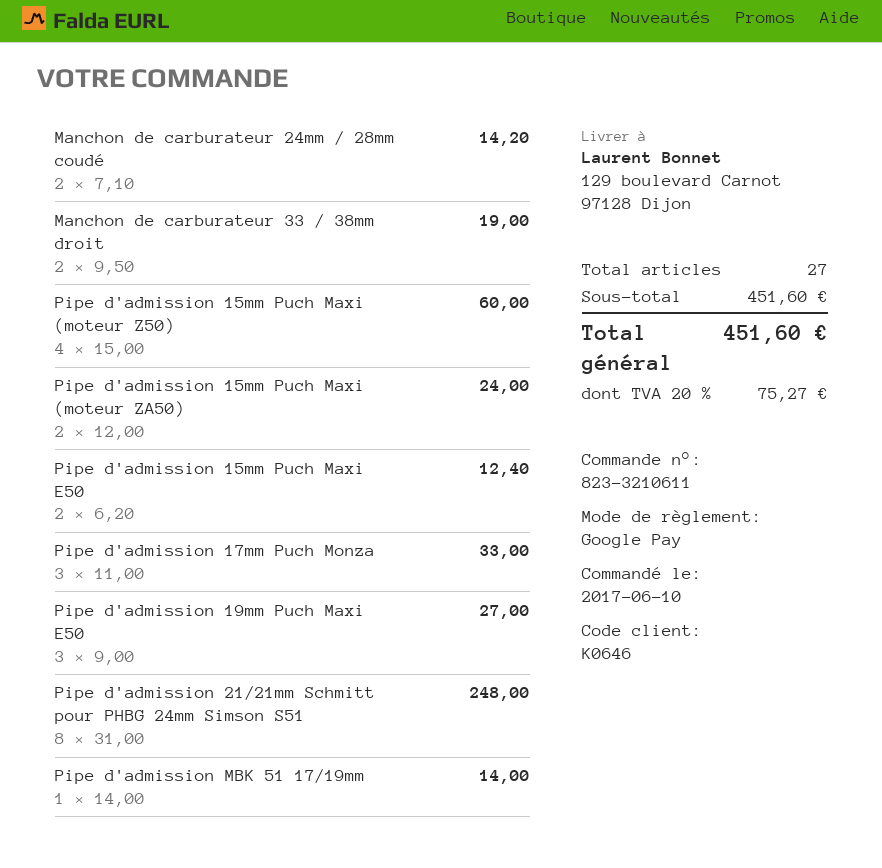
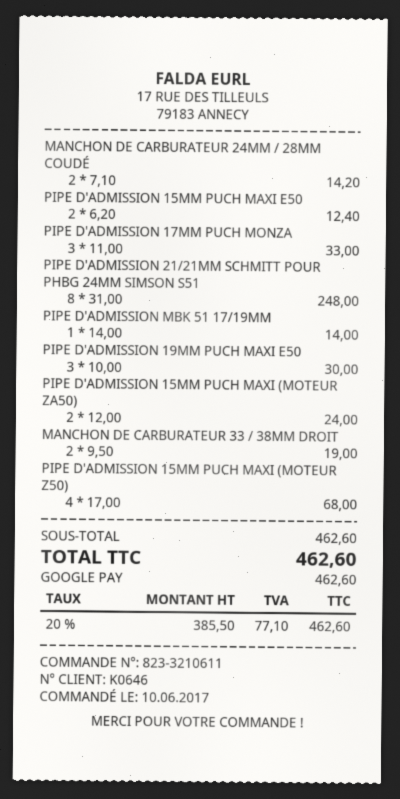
Pipe d'admission 15mm Puch Maxi (moteur Z50): 4 x 15.00 = 60.00 -> 4 x 17.00 = 68.00
Pipe d'admission 19mm Puch Maxi E50: 3 x 9.00 = 27.00 -> 3 x 10.00 = 30.00
subtotal: 451.60 -> 462.60
tax: 20% = 75.27 -> 20% = 77.10
total: 451.60 -> 462.60

